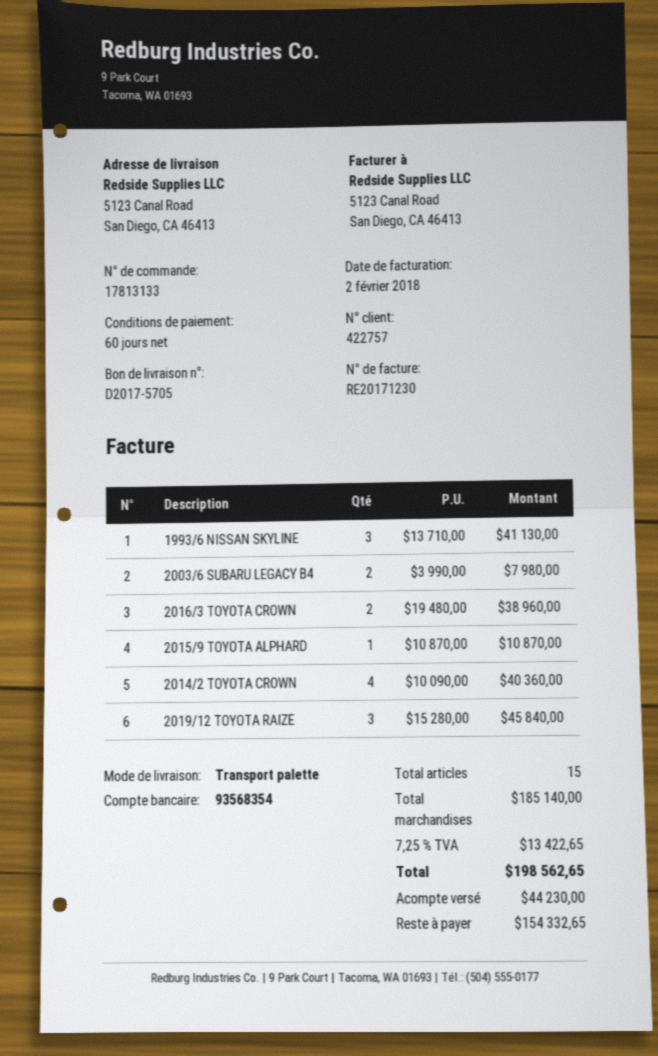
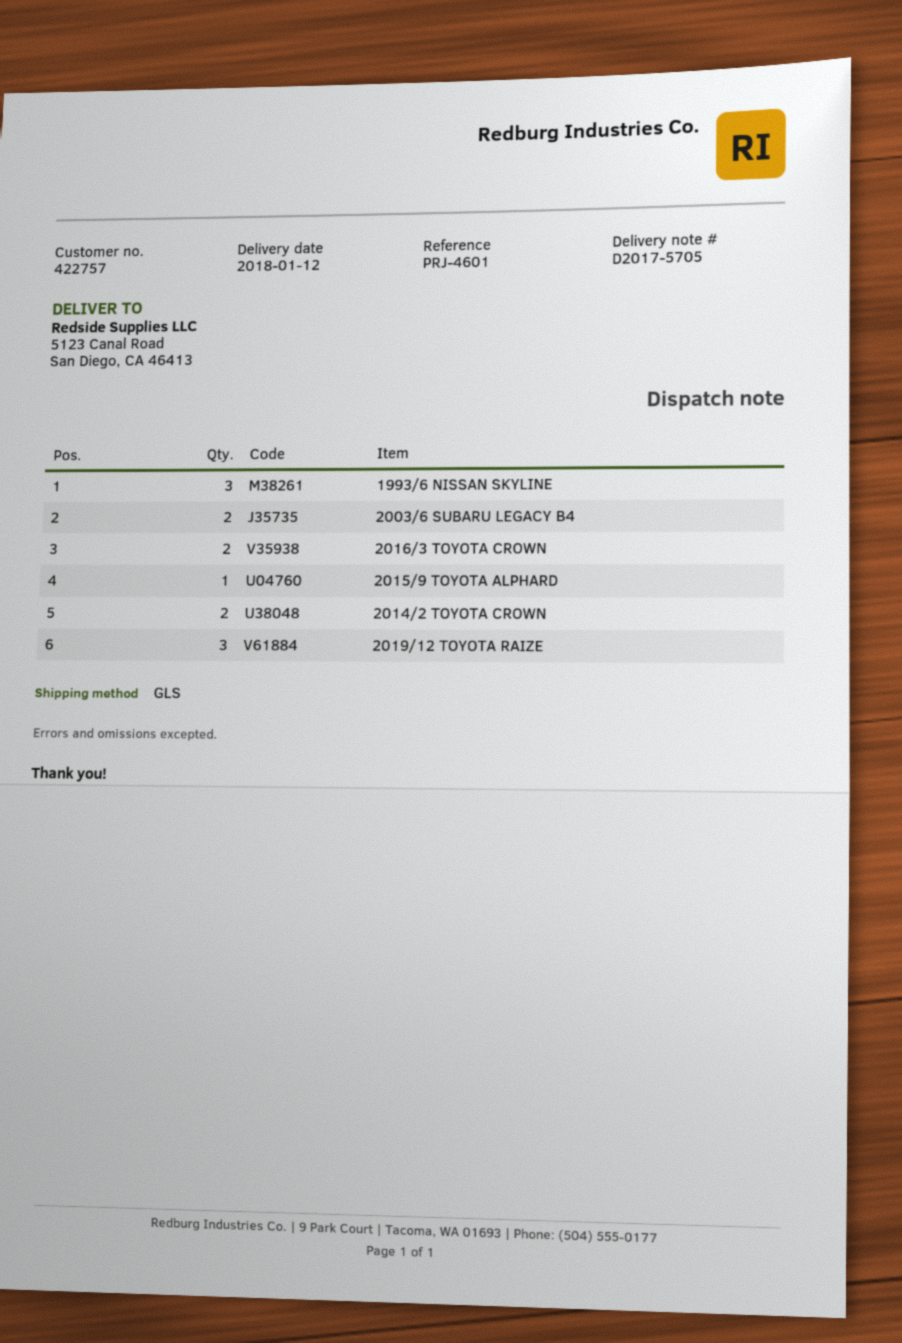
shipping method: pallet freight -> GLS
2014/2 TOYOTA CROWN: 4 -> 2

